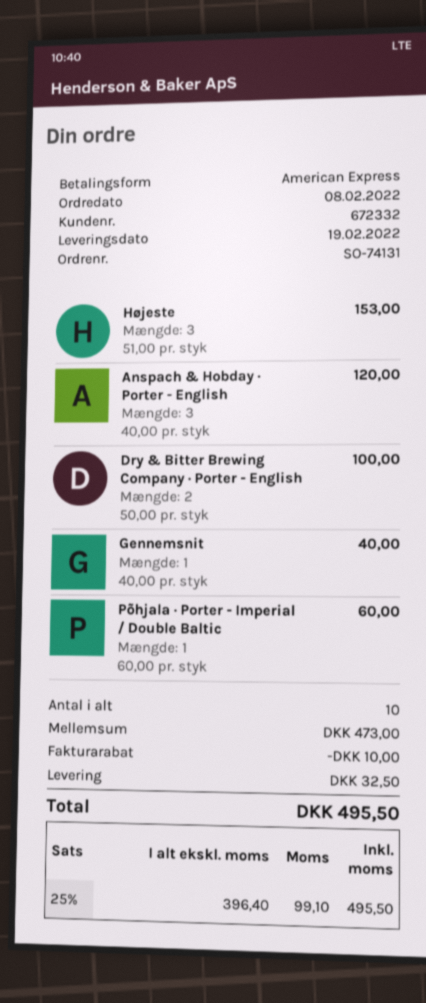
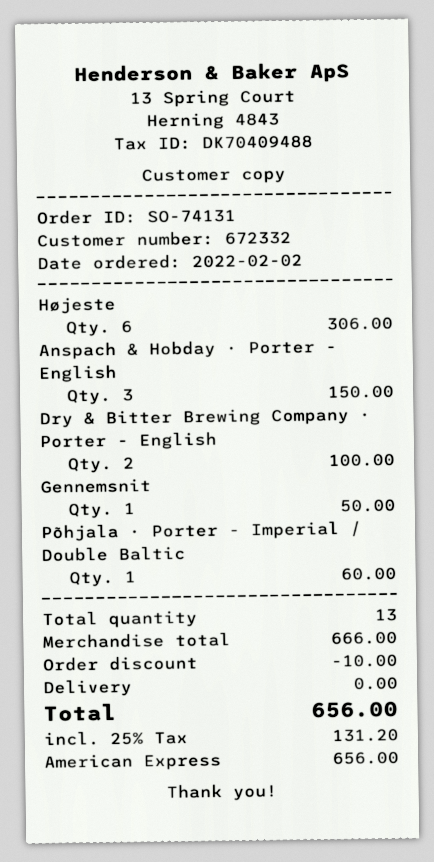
order date: 2022-02-08 -> 2022-02-02
Højeste: 3 for 153.00 -> 6 for 306.00
Anspach & Hobday · Porter - English: 3 for 120.00 -> 3 for 150.00
Gennemsnit: 1 for 40.00 -> 1 for 50.00
total quantity: 10 -> 13
subtotal: 473.00 -> 666.00
shipping: 32.50 -> 0.00
tax: 25% = 99.10 -> 25% = 131.20
total: 495.50 -> 656.00

